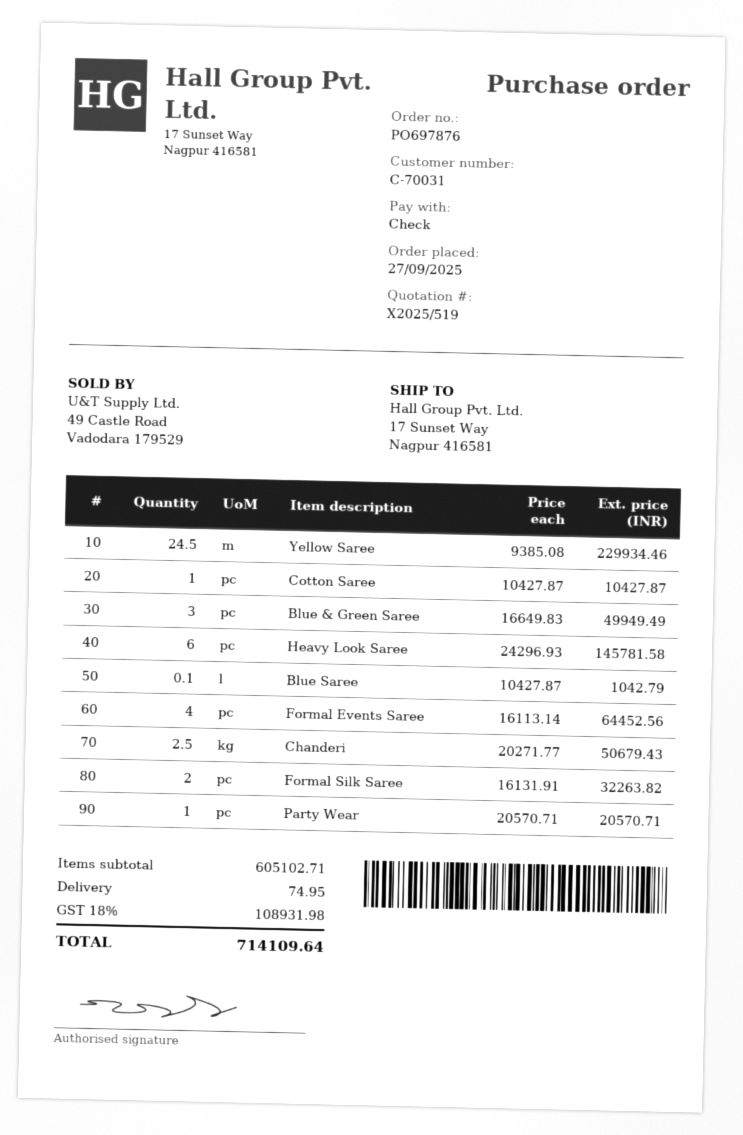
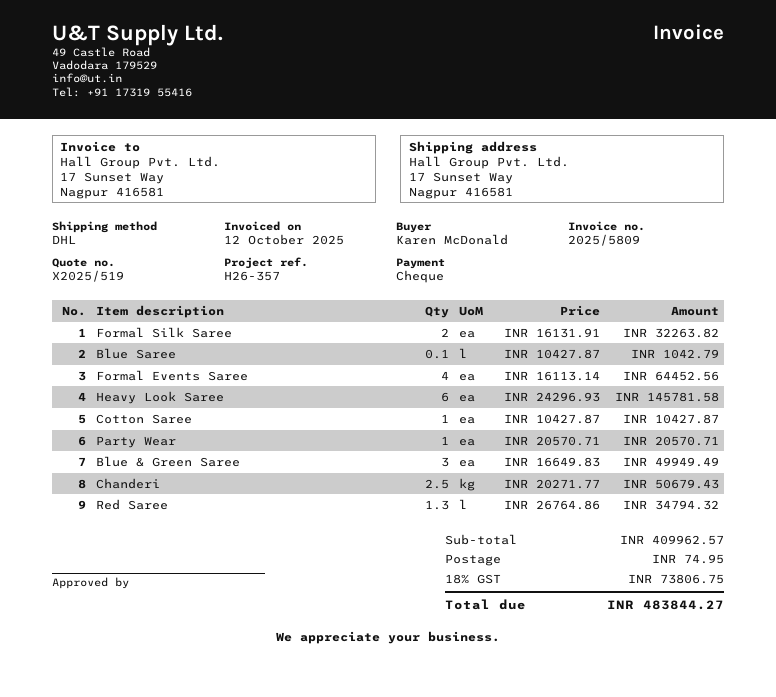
Yellow Saree: 24.5 x 9385.08 = 229934.46 -> none
Red Saree: none -> 1.3 x 26764.86 = 34794.32
subtotal: 605102.71 -> 409962.57
tax: 18% = 108931.98 -> 18% = 73806.75
total: 714109.64 -> 483844.27

